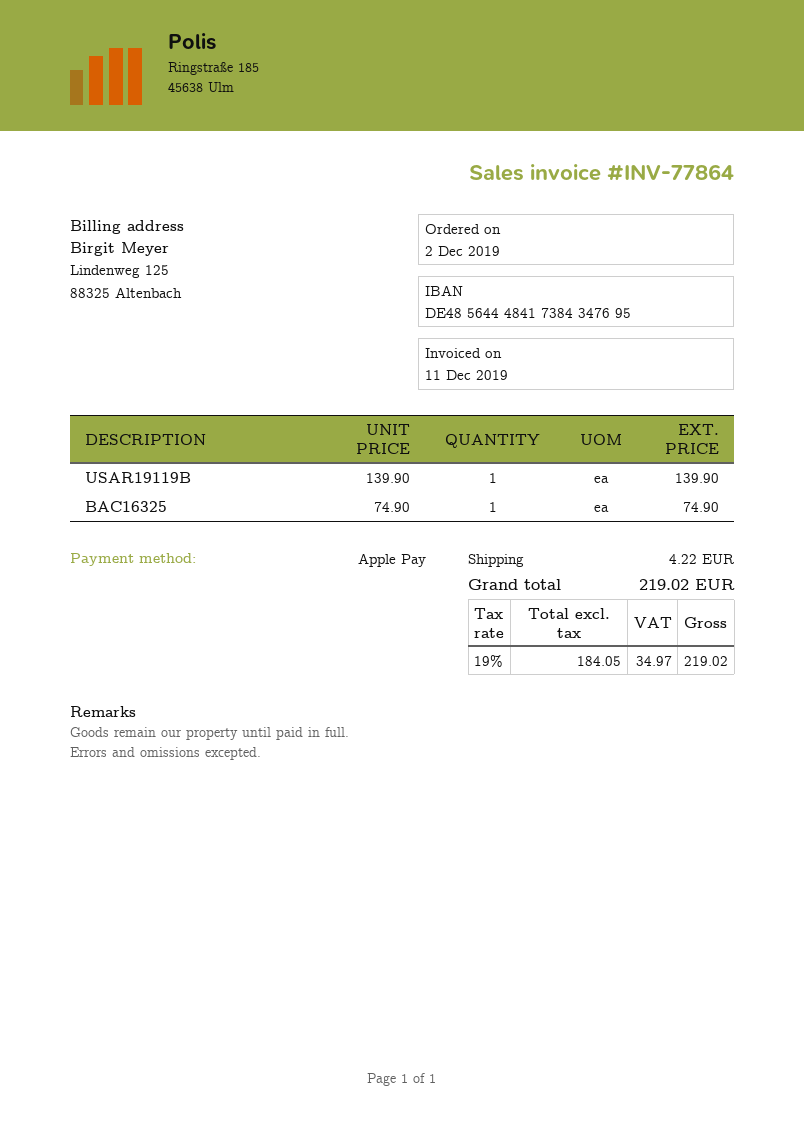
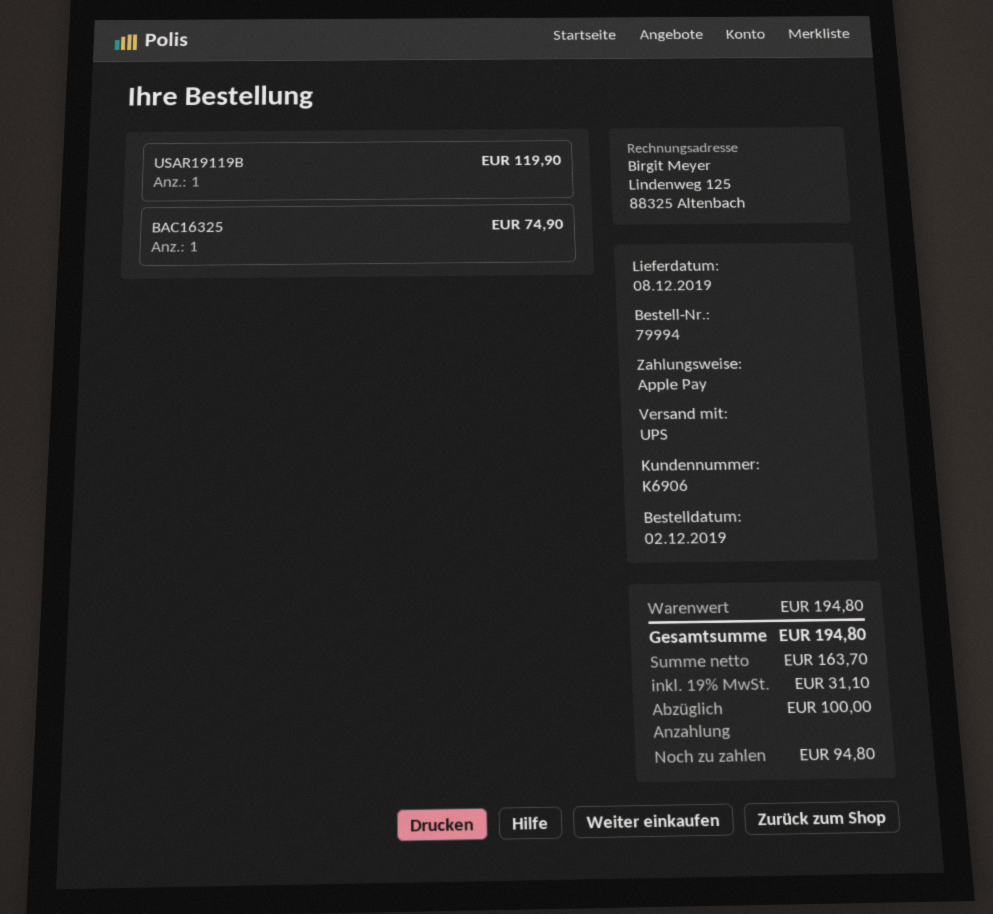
USAR19119B: 1 for 139.90 -> 1 for 119.90
shipping: 4.22 -> none
net: 184.05 -> 163.70
tax: 19% = 34.97 -> 19% = 31.10
total: 219.02 -> 194.80

